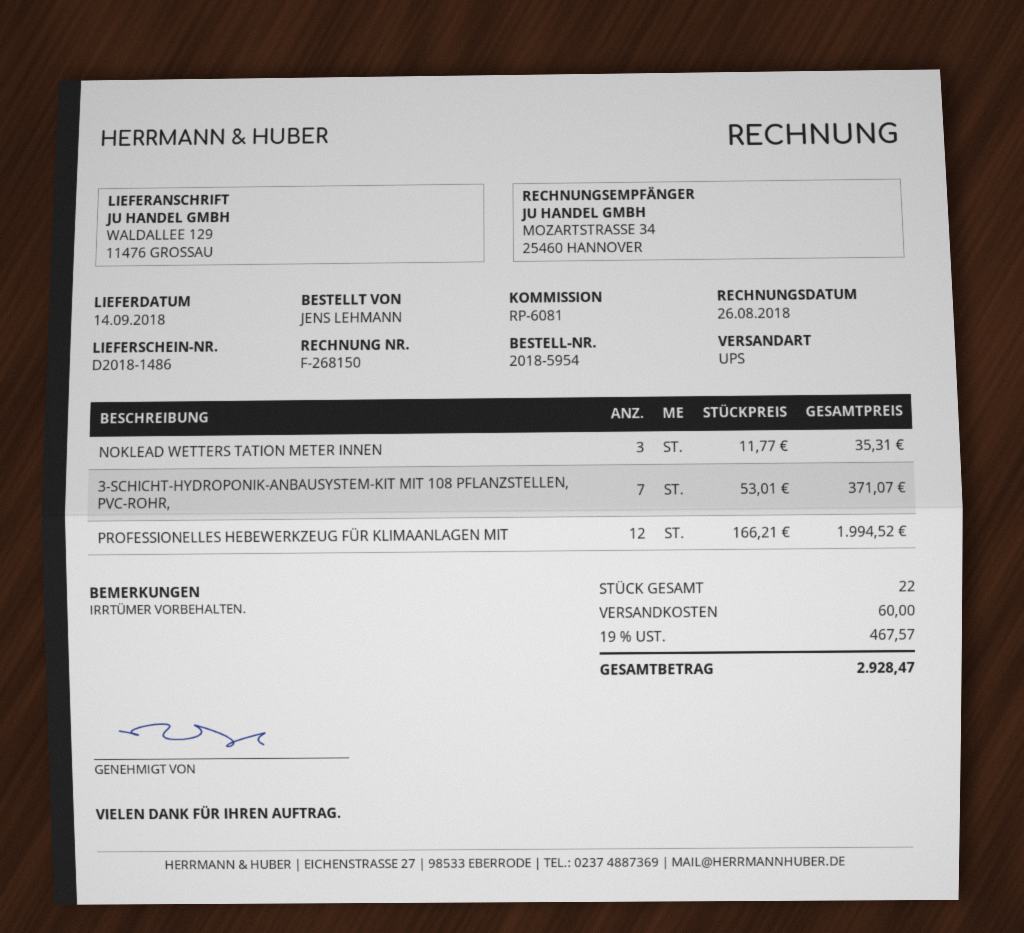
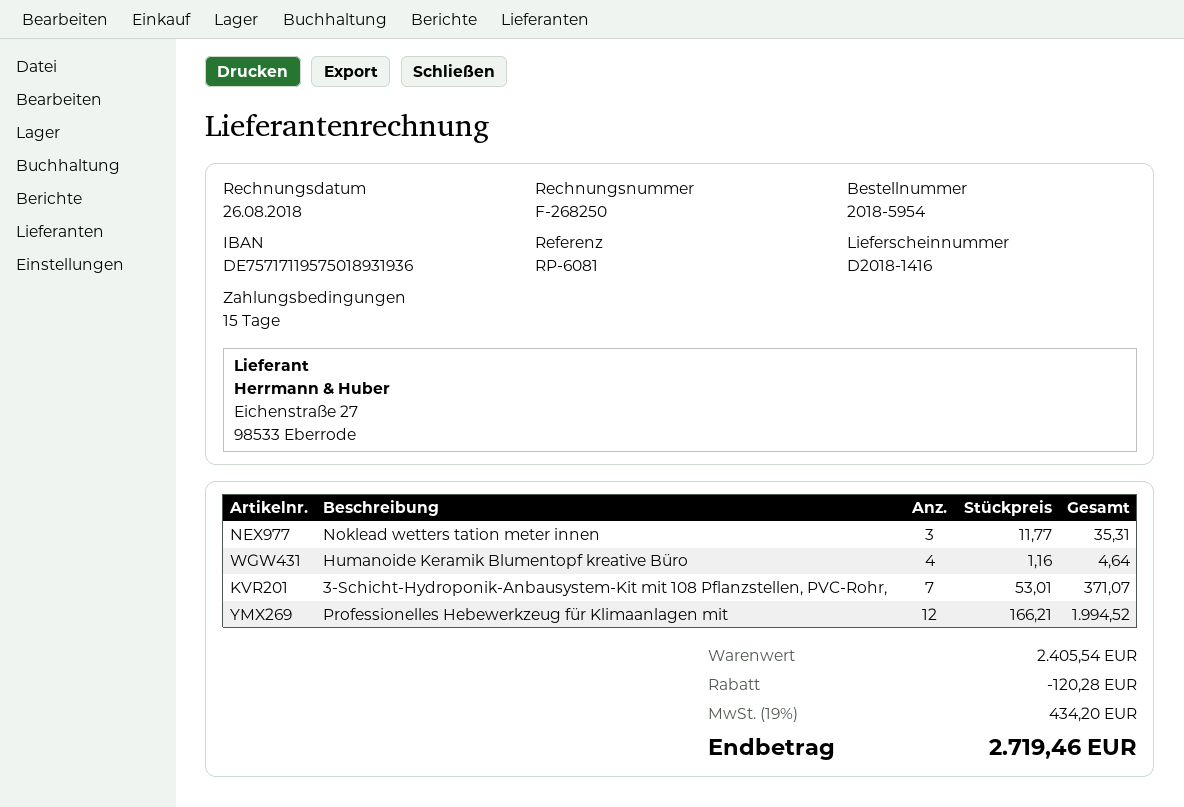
delivery note number: D2018-1486 -> D2018-1416
invoice number: F-268150 -> F-268250
Humanoide Keramik Blumentopf kreative Büro: none -> 4 x 1.16 = 4.64
discount: none -> 120.28
shipping: 60.00 -> none
tax: 19% = 467.57 -> 19% = 434.20
total: 2928.47 -> 2719.46

